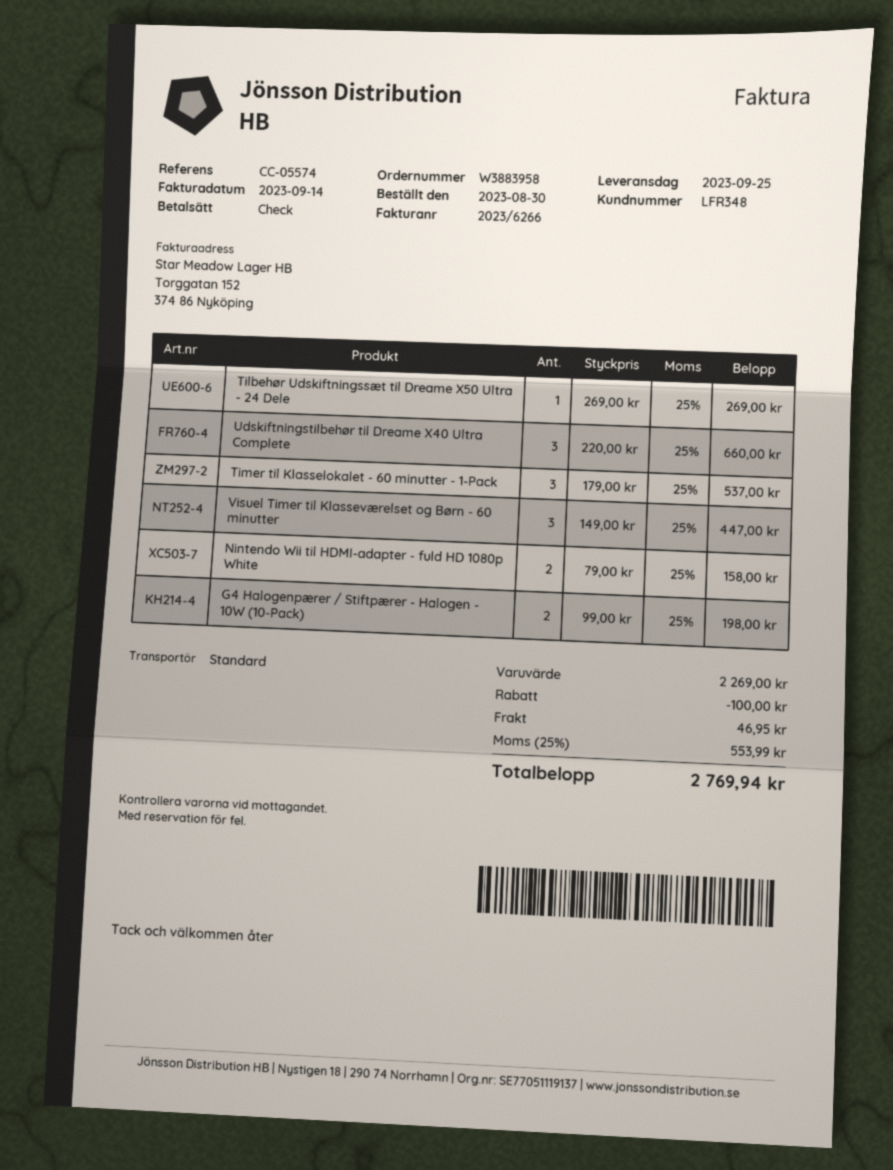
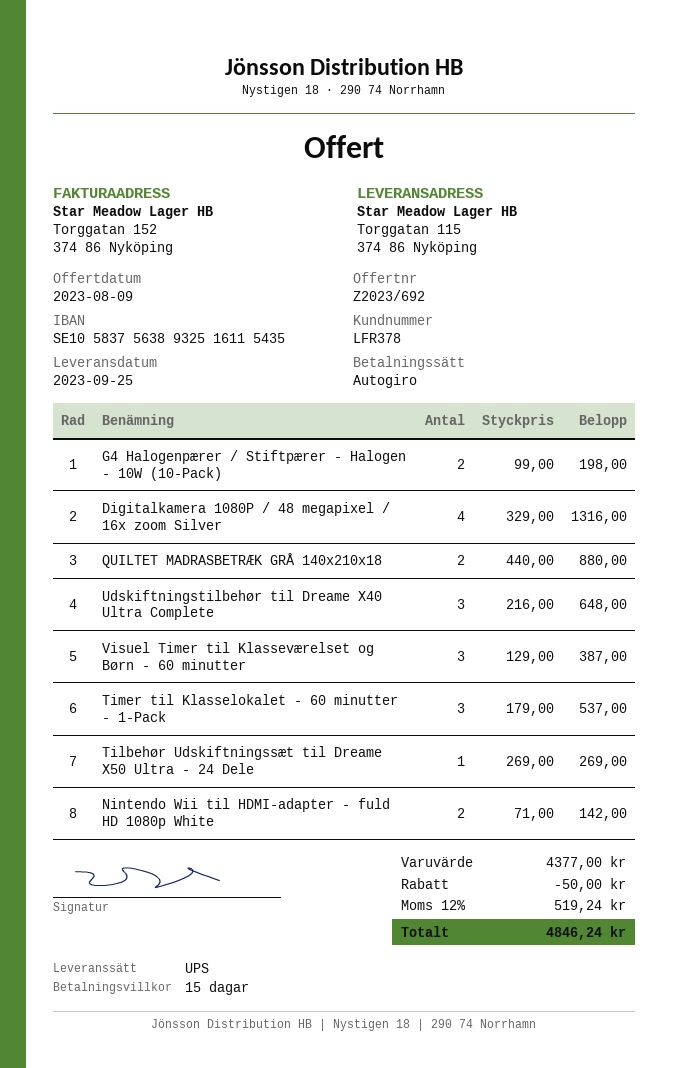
customer number: LFR348 -> LFR378
payment method: cheque -> direct debit
shipping method: standard -> UPS
Udskiftningstilbehør til Dreame X40 Ultra Complete: 3 x 220.00 = 660.00 -> 3 x 216.00 = 648.00
Visuel Timer til Klasseværelset og Børn - 60 minutter: 3 x 149.00 = 447.00 -> 3 x 129.00 = 387.00
Nintendo Wii til HDMI-adapter - fuld HD 1080p White: 2 x 79.00 = 158.00 -> 2 x 71.00 = 142.00
Digitalkamera 1080P / 48 megapixel / 16x zoom Silver: none -> 4 x 329.00 = 1316.00
QUILTET MADRASBETRÆK GRÅ 140x210x18: none -> 2 x 440.00 = 880.00
subtotal: 2269.00 -> 4377.00
discount: 100.00 -> 50.00
shipping: 46.95 -> none
tax: 25% = 553.99 -> 12% = 519.24
total: 2769.94 -> 4846.24

